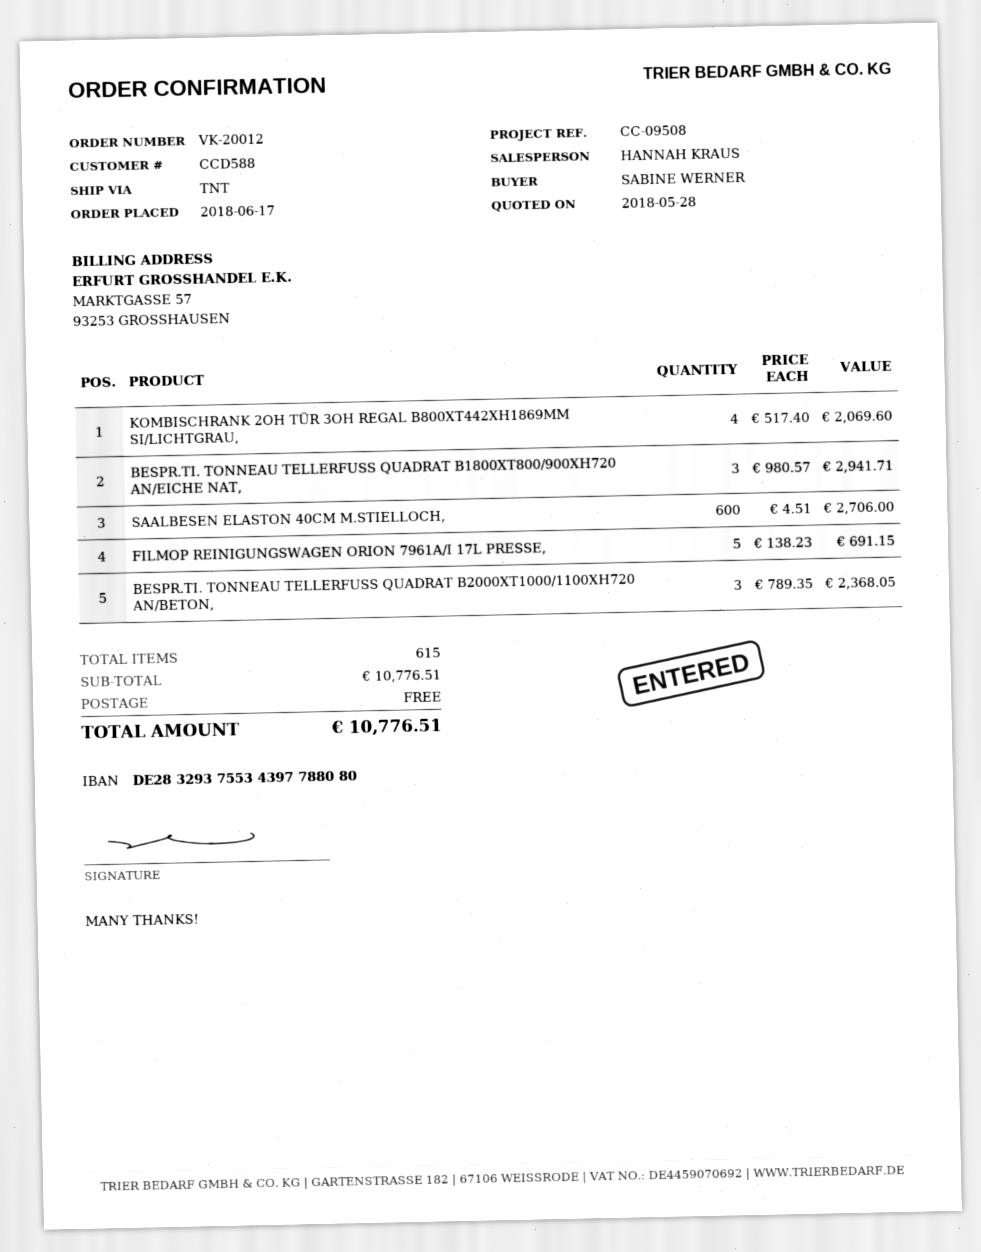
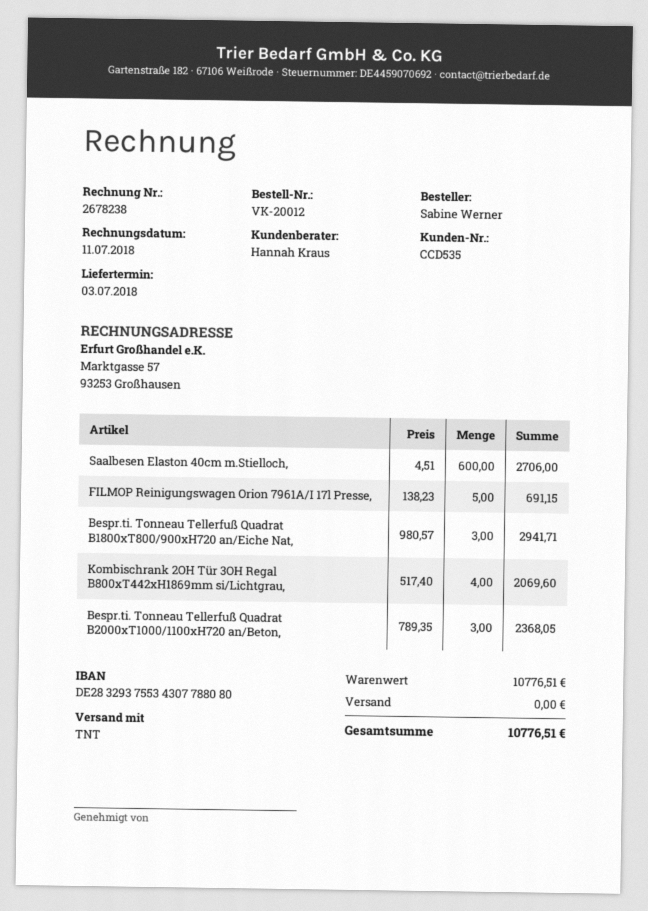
customer number: CCD588 -> CCD535
bank account: DE28329375534397788080 -> DE28329375534307788080

